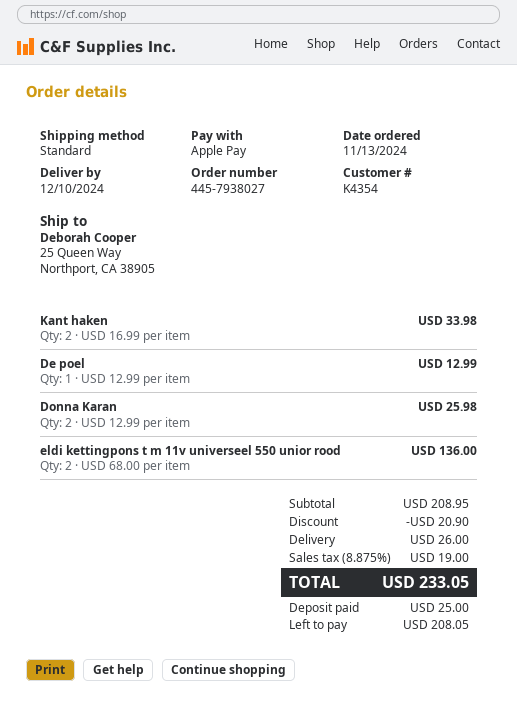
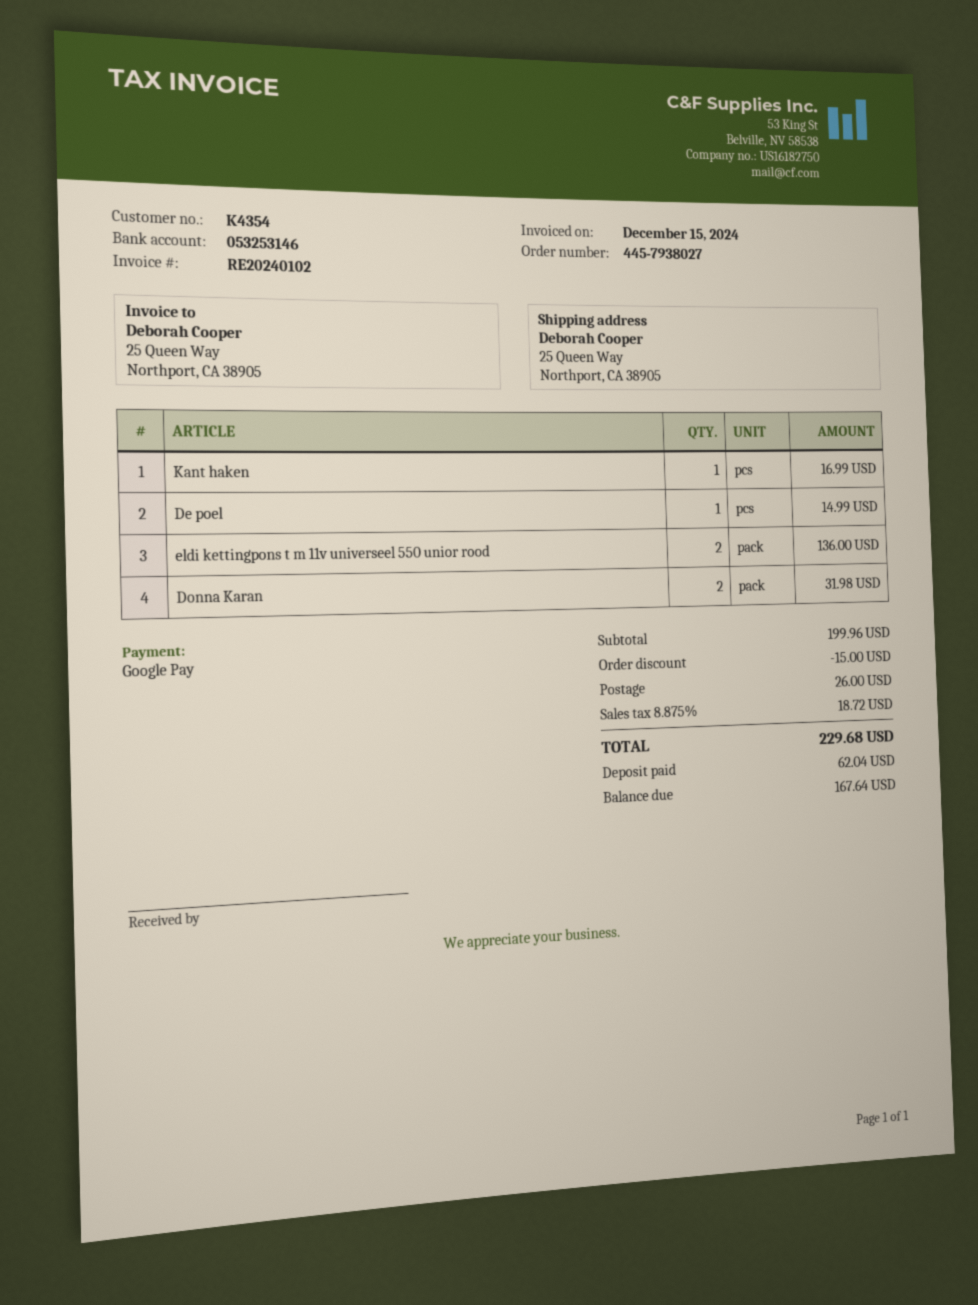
payment method: Apple Pay -> Google Pay
Kant haken: 2 for 33.98 -> 1 for 16.99
De poel: 1 for 12.99 -> 1 for 14.99
Donna Karan: 2 for 25.98 -> 2 for 31.98
subtotal: 208.95 -> 199.96
discount: 20.90 -> 15.00
tax: 8.875% = 19.00 -> 8.875% = 18.72
total: 233.05 -> 229.68
deposit: 25.00 -> 62.04
balance: 208.05 -> 167.64

